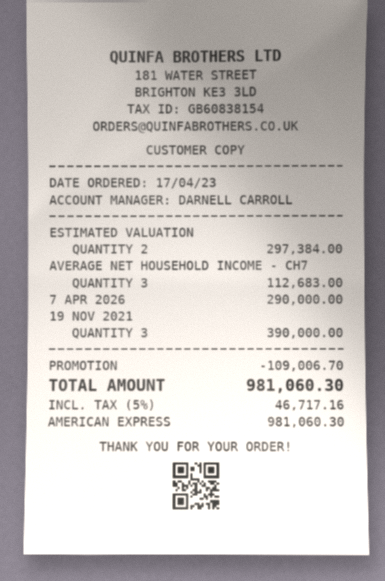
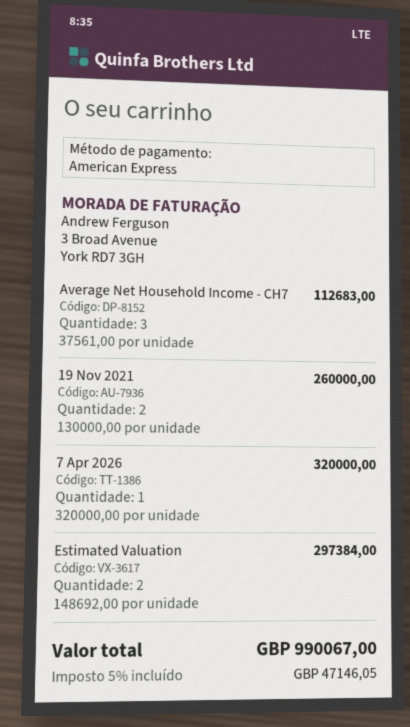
7 APR 2026: 1 for 290000.00 -> 1 for 320000.00
19 NOV 2021: 3 for 390000.00 -> 2 for 260000.00
discount: 109006.70 -> none
tax: 5% = 46717.16 -> 5% = 47146.05
total: 981060.30 -> 990067.00

